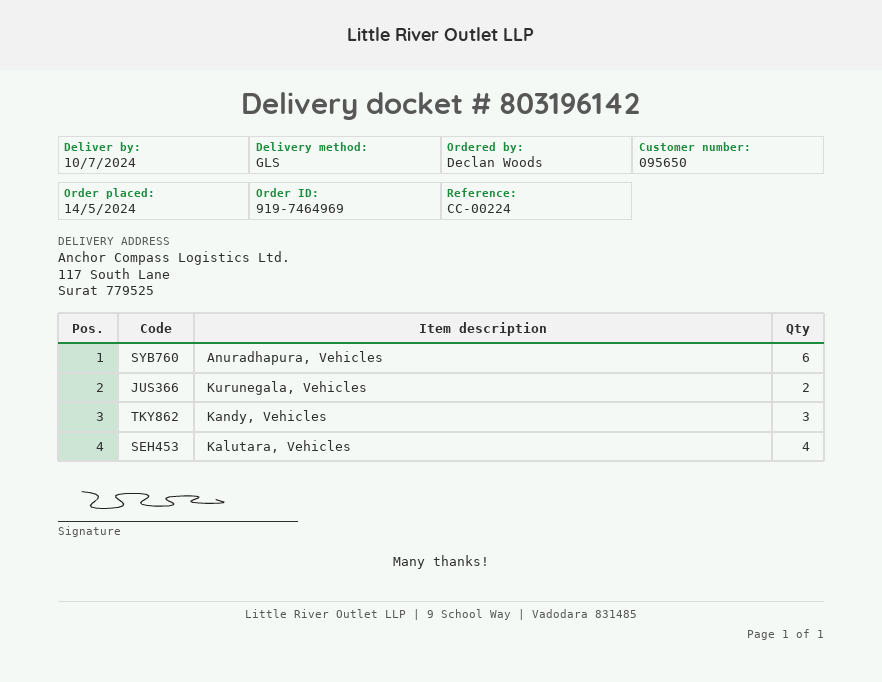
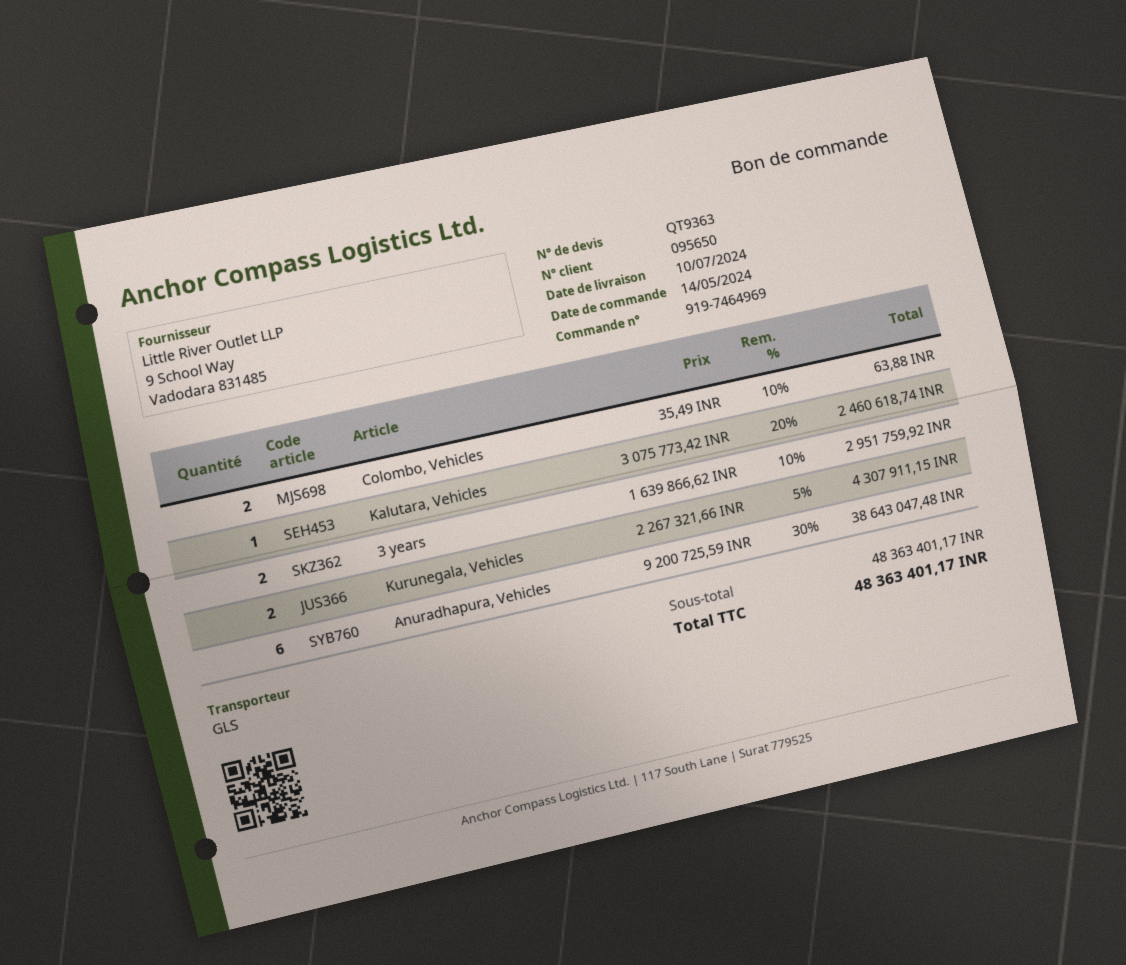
Kandy, Vehicles: 3 -> none
Kalutara, Vehicles: 4 -> 1
Colombo, Vehicles: none -> 2
3 years: none -> 2

